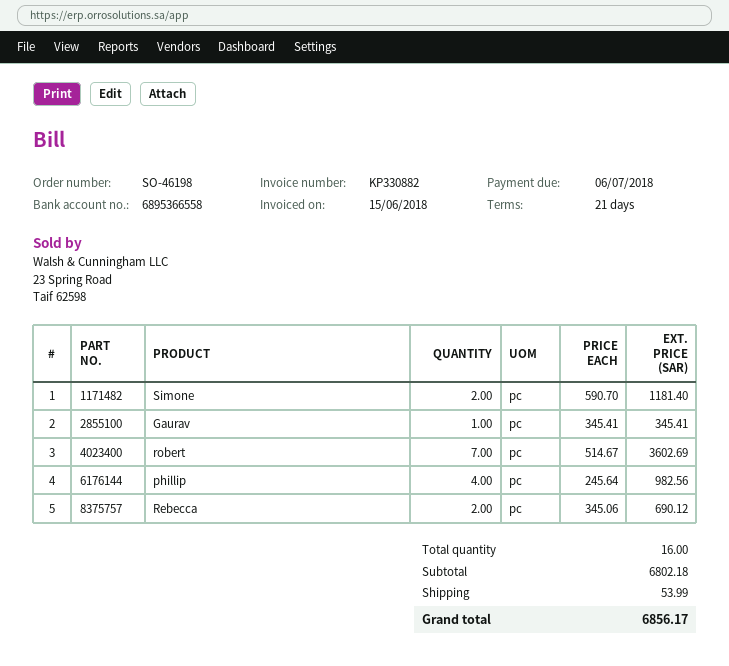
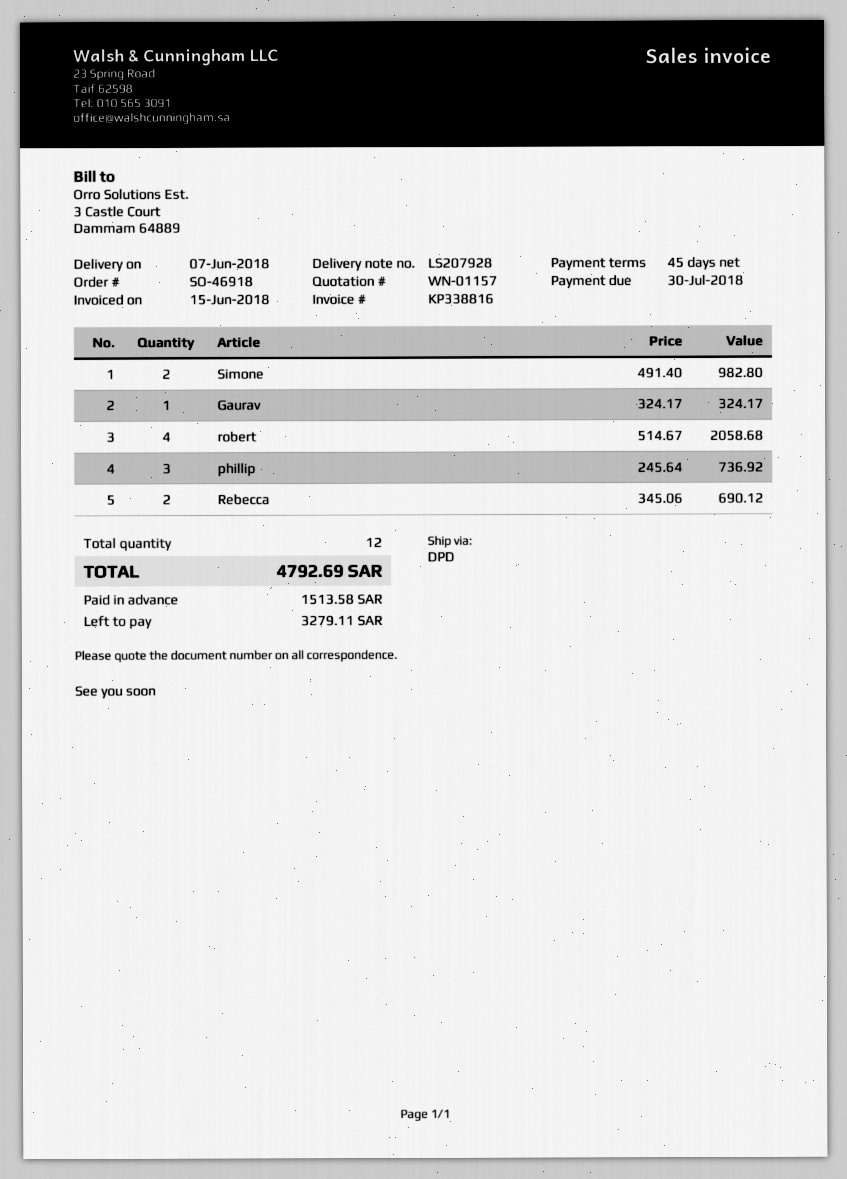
order number: SO-46198 -> SO-46918
invoice number: KP330882 -> KP338816
payment terms: 21 days -> 45 days
due date: 2018-07-06 -> 2018-07-30
Simone: 2 x 590.70 = 1181.40 -> 2 x 491.40 = 982.80
Gaurav: 1 x 345.41 = 345.41 -> 1 x 324.17 = 324.17
robert: 7 x 514.67 = 3602.69 -> 4 x 514.67 = 2058.68
phillip: 4 x 245.64 = 982.56 -> 3 x 245.64 = 736.92
total quantity: 16 -> 12
shipping: 53.99 -> none
total: 6856.17 -> 4792.69

